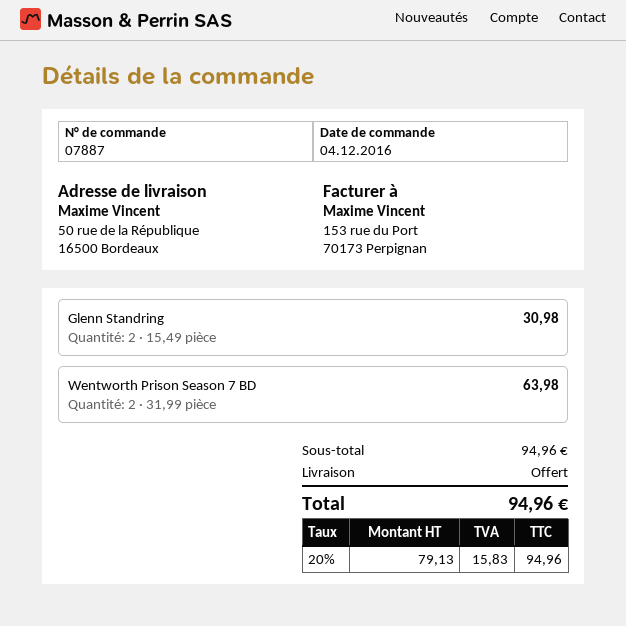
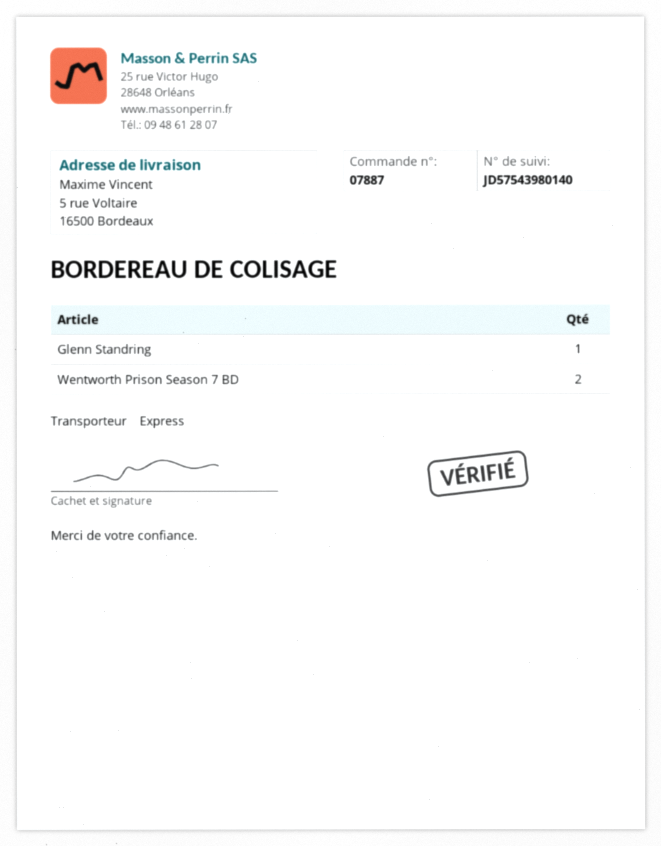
ship to: 50 rue de la République, 16500 Bordeaux -> 5 rue Voltaire, 16500 Bordeaux
Glenn Standring: 2 -> 1

